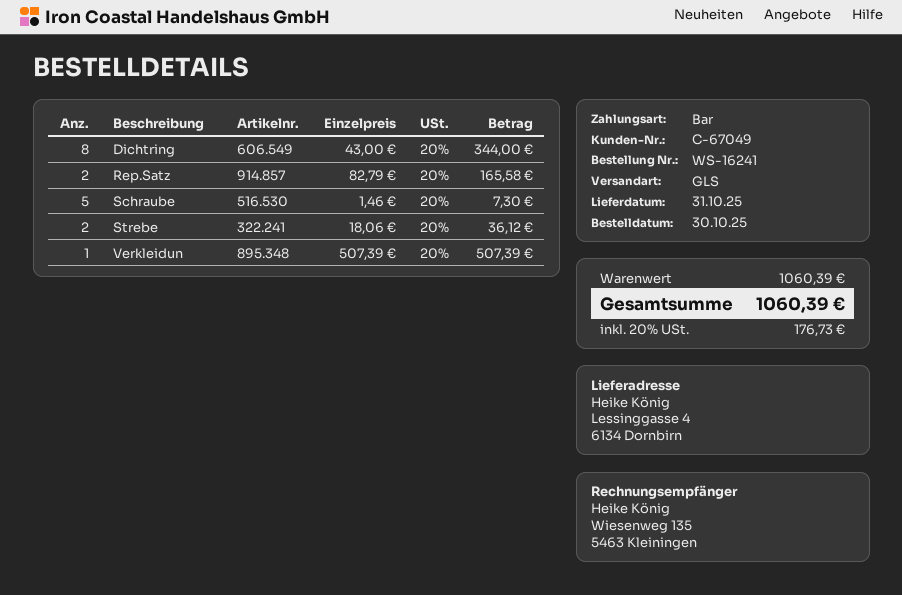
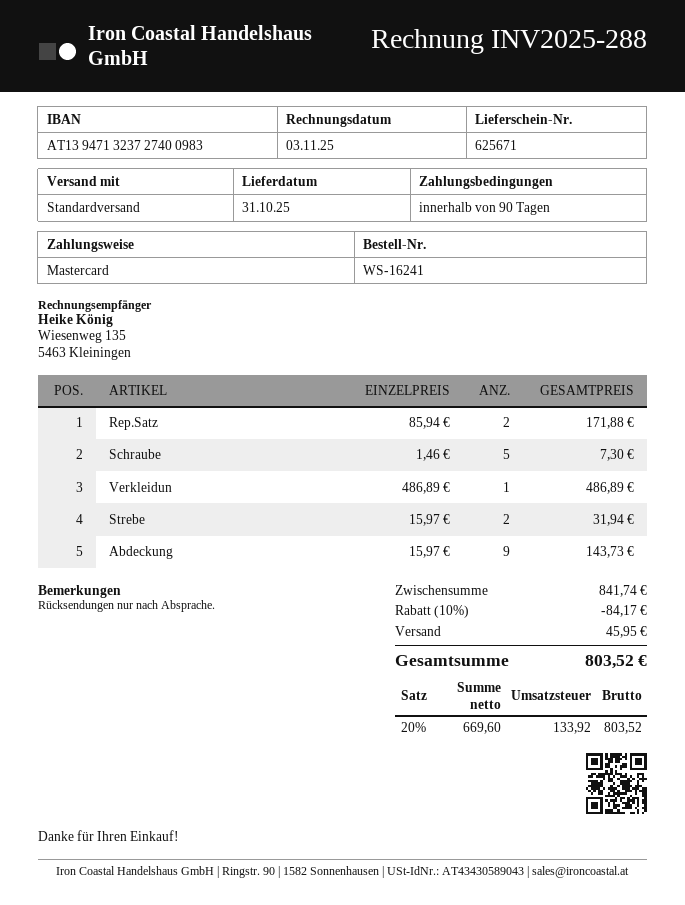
payment method: cash -> Mastercard
shipping method: GLS -> standard
Dichtring: 8 x 43.00 = 344.00 -> none
Rep.Satz: 2 x 82.79 = 165.58 -> 2 x 85.94 = 171.88
Strebe: 2 x 18.06 = 36.12 -> 2 x 15.97 = 31.94
Verkleidun: 1 x 507.39 = 507.39 -> 1 x 486.89 = 486.89
Abdeckung: none -> 9 x 15.97 = 143.73
subtotal: 1060.39 -> 841.74
discount: none -> 10% = 84.17
shipping: none -> 45.95
tax: 20% = 176.73 -> 20% = 133.92
total: 1060.39 -> 803.52

